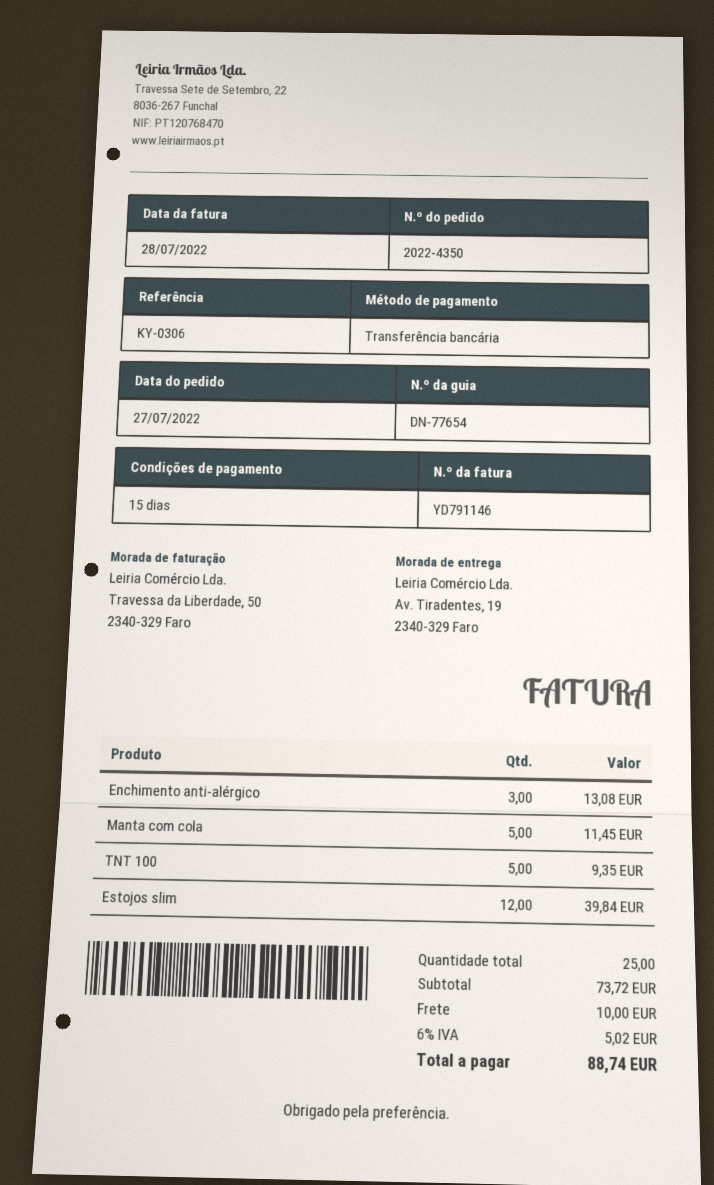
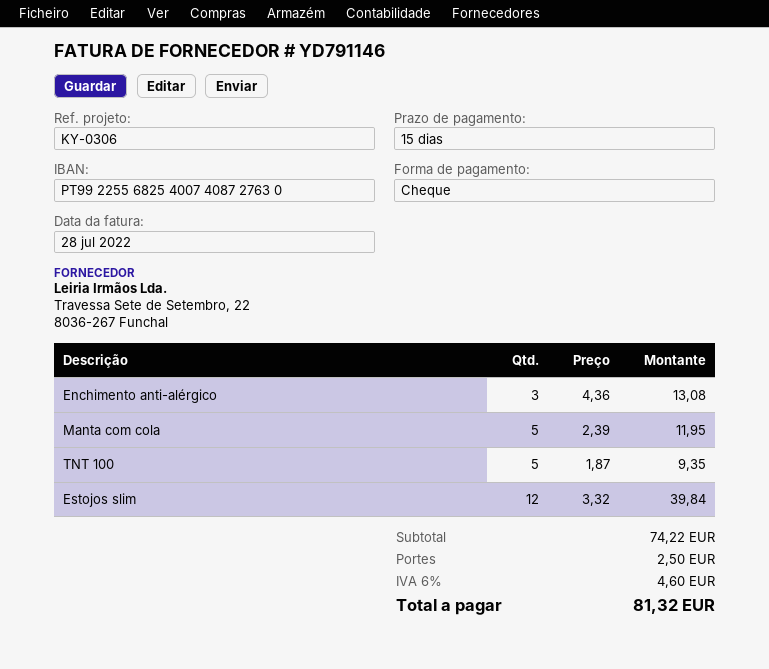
payment method: bank transfer -> cheque
Manta com cola: 5 for 11.45 -> 5 for 11.95
subtotal: 73.72 -> 74.22
shipping: 10.00 -> 2.50
tax: 6% = 5.02 -> 6% = 4.60
total: 88.74 -> 81.32

